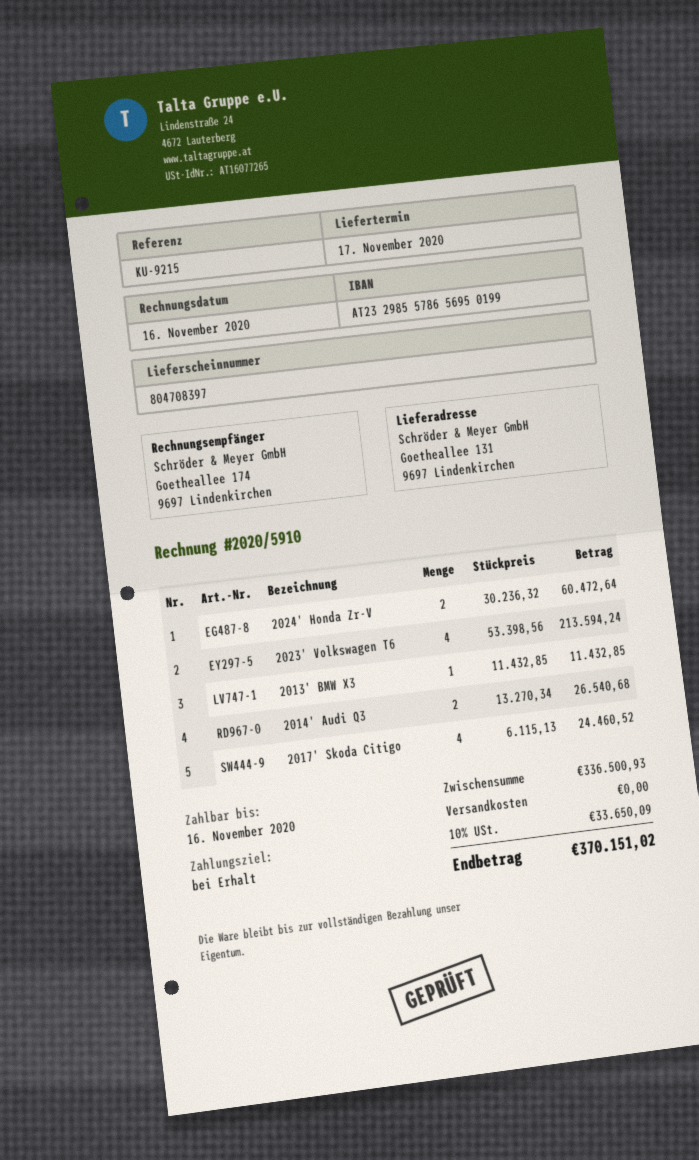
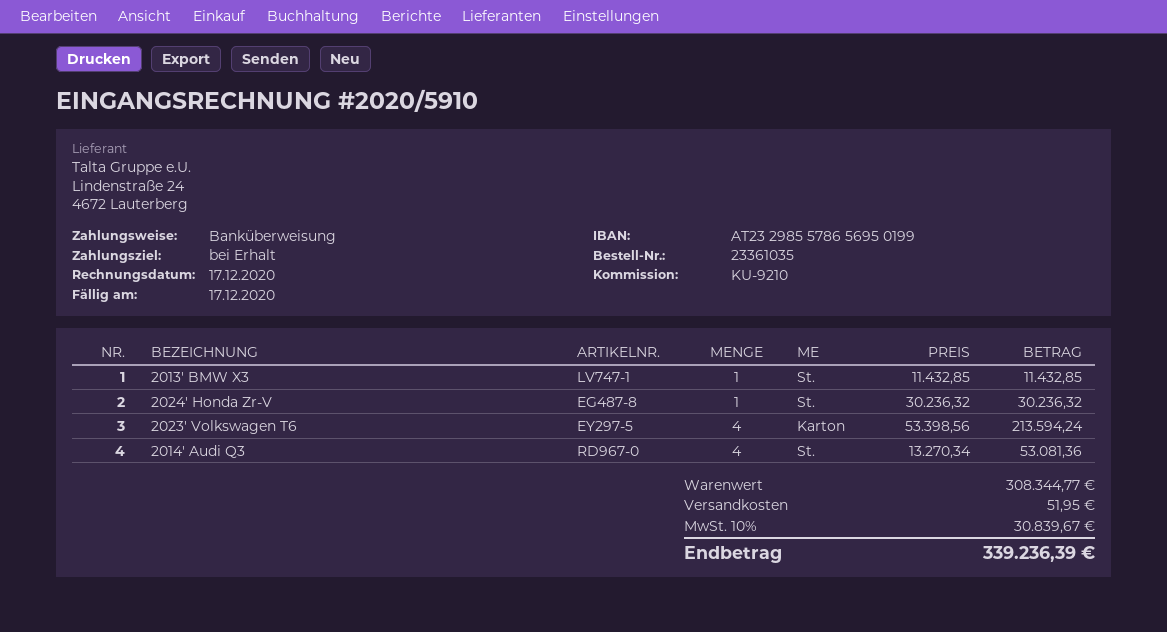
invoice date: 2020-11-16 -> 2020-12-17
due date: 2020-11-16 -> 2020-12-17
reference: KU-9215 -> KU-9210
2024' Honda Zr-V: 2 x 30236.32 = 60472.64 -> 1 x 30236.32 = 30236.32
2014' Audi Q3: 2 x 13270.34 = 26540.68 -> 4 x 13270.34 = 53081.36
2017' Skoda Citigo: 4 x 6115.13 = 24460.52 -> none
subtotal: 336500.93 -> 308344.77
shipping: 0.00 -> 51.95
tax: 10% = 33650.09 -> 10% = 30839.67
total: 370151.02 -> 339236.39

